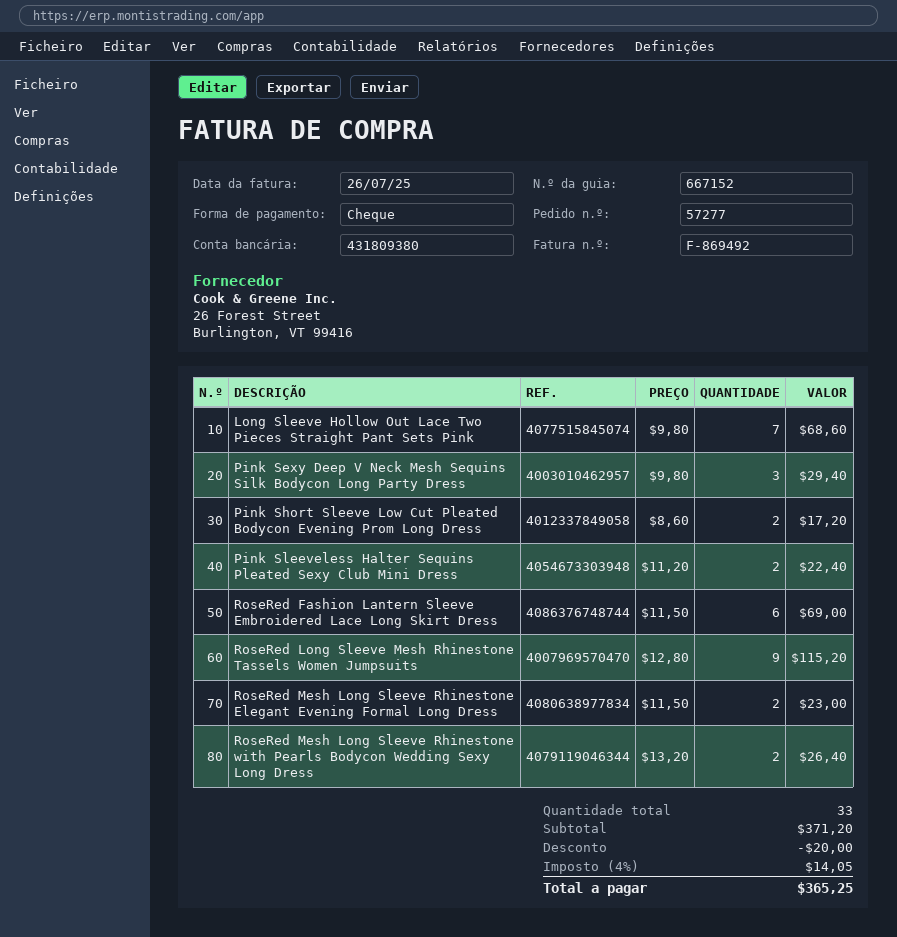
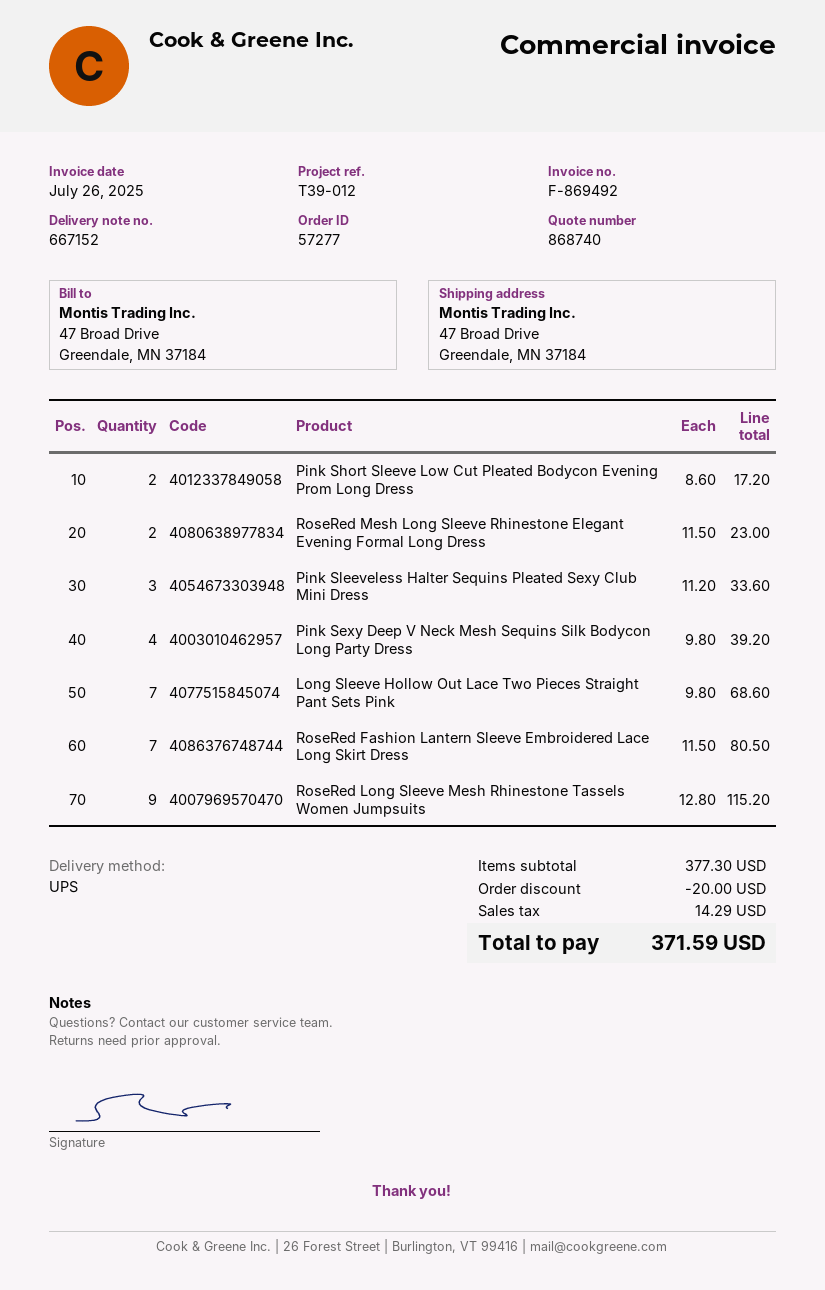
Pink Sexy Deep V Neck Mesh Sequins Silk Bodycon Long Party Dress: 3 x 9.80 = 29.40 -> 4 x 9.80 = 39.20
Pink Sleeveless Halter Sequins Pleated Sexy Club Mini Dress: 2 x 11.20 = 22.40 -> 3 x 11.20 = 33.60
RoseRed Fashion Lantern Sleeve Embroidered Lace Long Skirt Dress: 6 x 11.50 = 69.00 -> 7 x 11.50 = 80.50
RoseRed Mesh Long Sleeve Rhinestone with Pearls Bodycon Wedding Sexy Long Dress: 2 x 13.20 = 26.40 -> none
subtotal: 371.20 -> 377.30
tax: 14.05 -> 14.29
total: 365.25 -> 371.59

